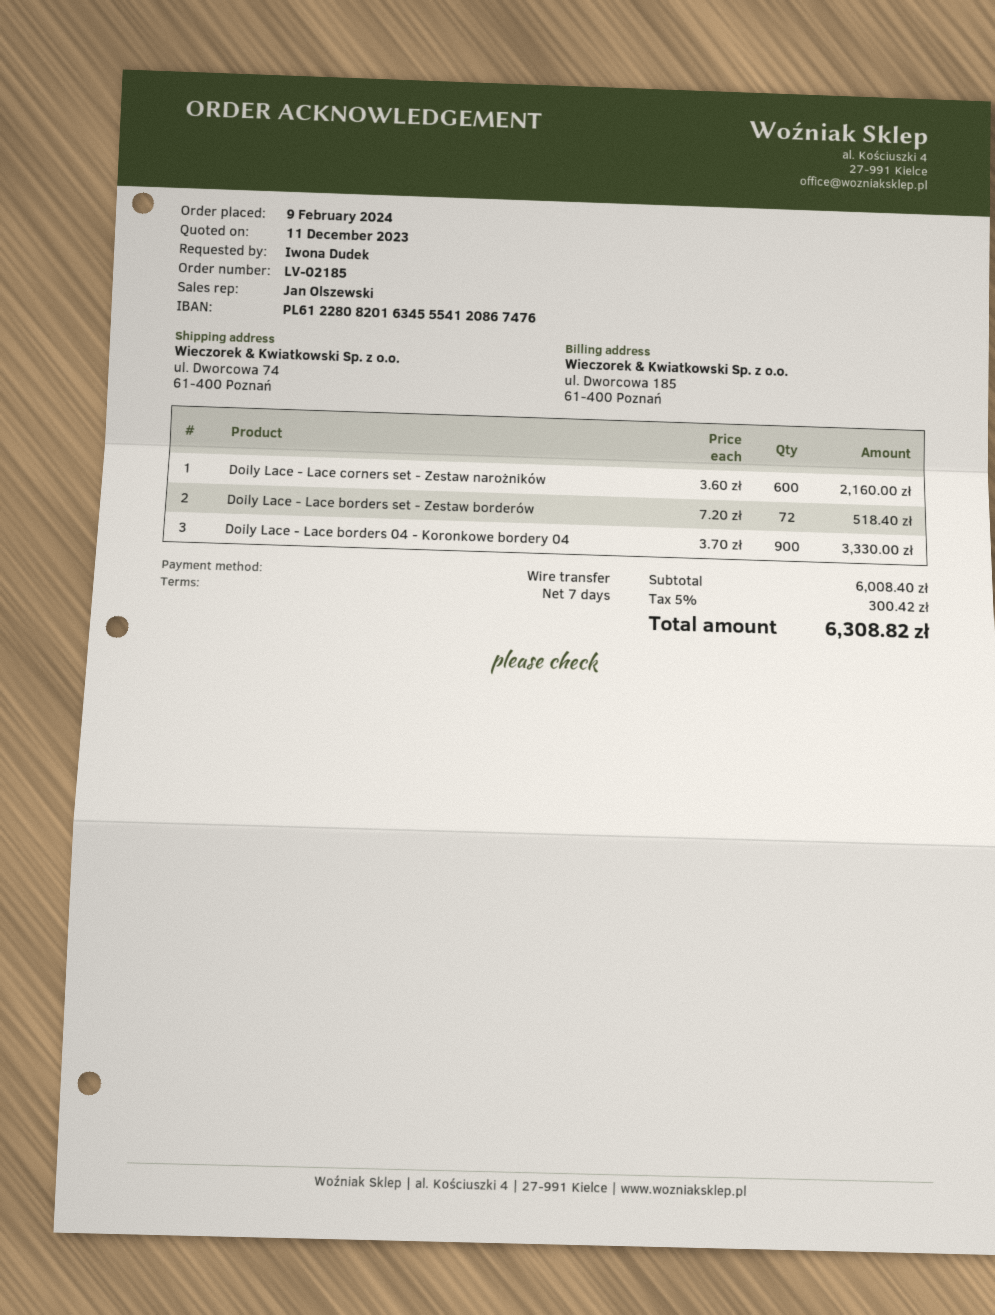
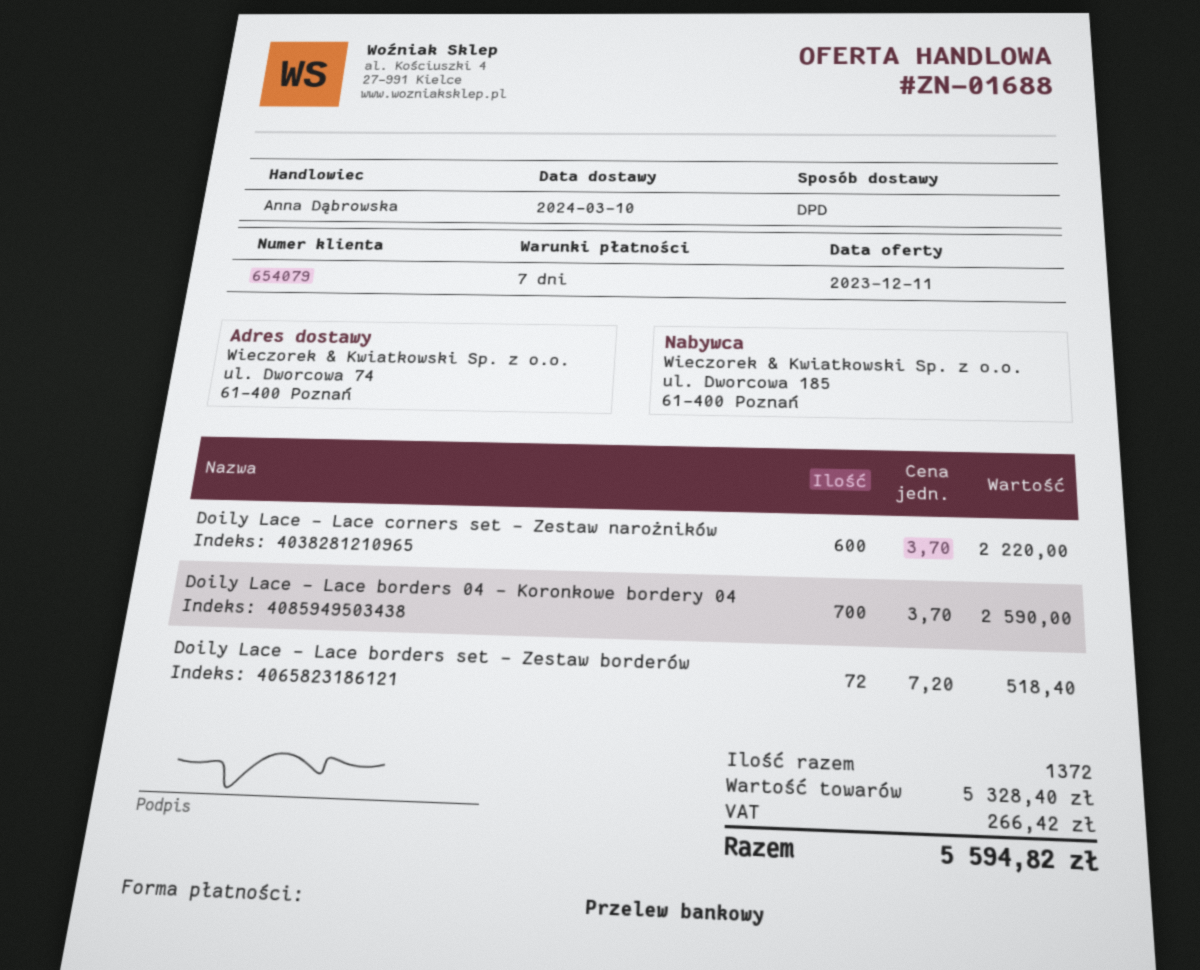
sales rep: Jan Olszewski -> Anna Dąbrowska
Doily Lace - Lace corners set - Zestaw narożników: 600 x 3.60 = 2160.00 -> 600 x 3.70 = 2220.00
Doily Lace - Lace borders 04 - Koronkowe bordery 04: 900 x 3.70 = 3330.00 -> 700 x 3.70 = 2590.00
subtotal: 6008.40 -> 5328.40
tax: 300.42 -> 266.42
total: 6308.82 -> 5594.82

